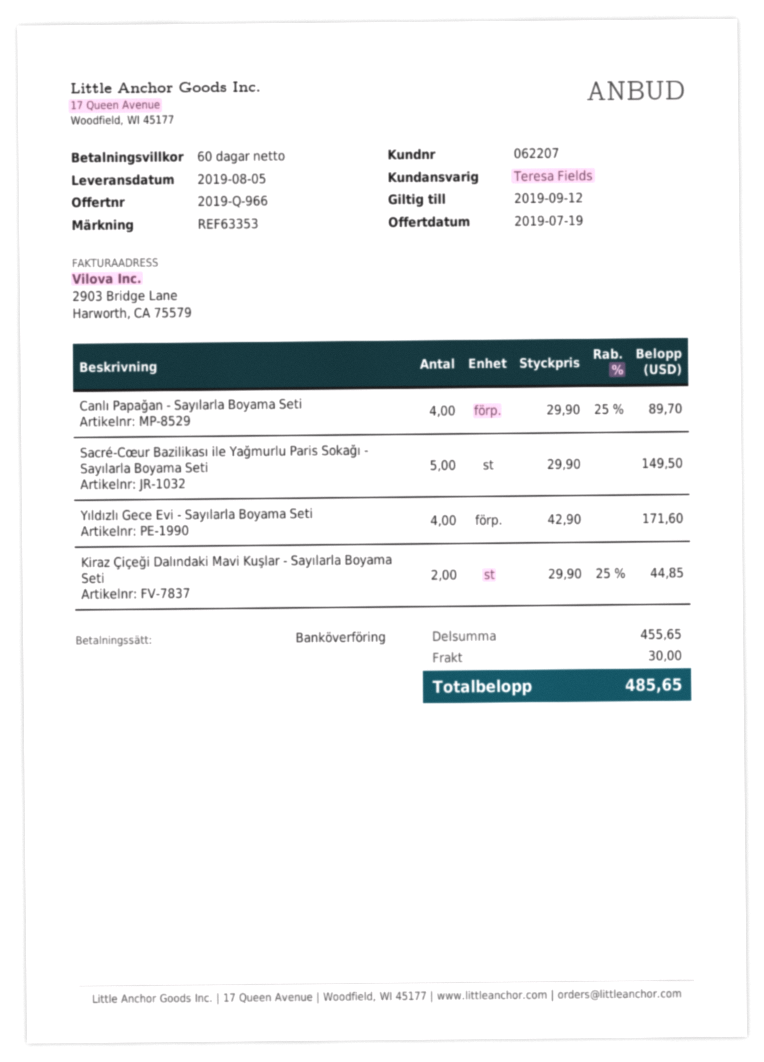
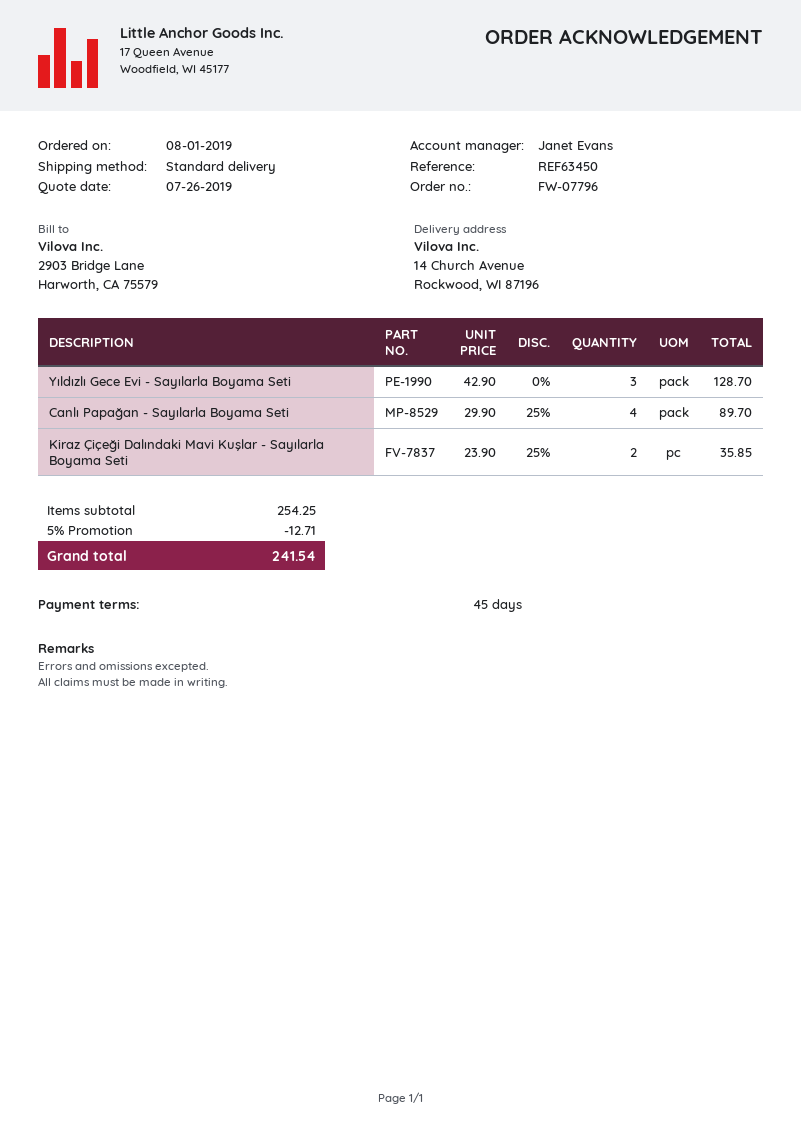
quote date: 2019-07-19 -> 2019-07-26
payment terms: 60 days -> 45 days
reference: REF63353 -> REF63450
sales rep: Teresa Fields -> Janet Evans
Sacré-Cœur Bazilikası ile Yağmurlu Paris Sokağı - Sayılarla Boyama Seti: 5 x 29.90 = 149.50 -> none
Yıldızlı Gece Evi - Sayılarla Boyama Seti: 4 x 42.90 = 171.60 -> 3 x 42.90 = 128.70
Kiraz Çiçeği Dalındaki Mavi Kuşlar - Sayılarla Boyama Seti: 2 x 29.90 - 25% = 44.85 -> 2 x 23.90 - 25% = 35.85
subtotal: 455.65 -> 254.25
discount: none -> 5% = 12.71
shipping: 30.00 -> none
total: 485.65 -> 241.54

